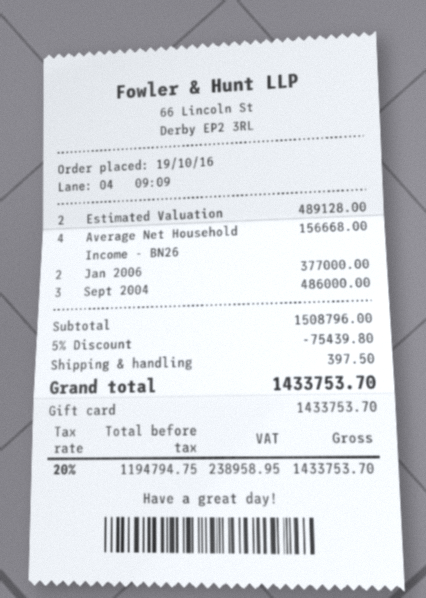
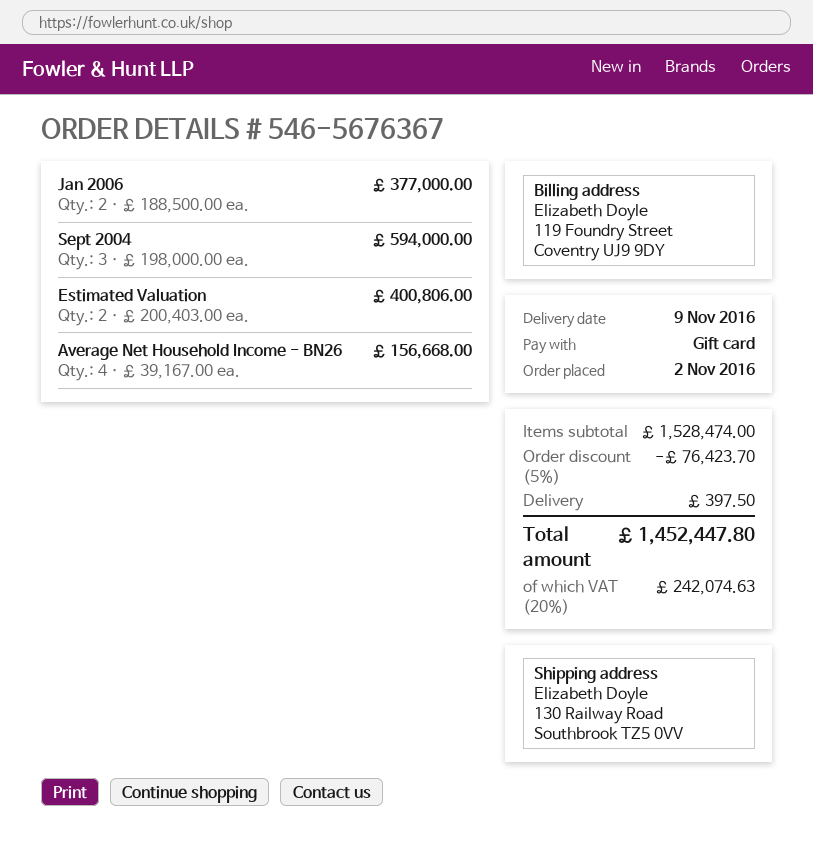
order date: 2016-10-19 -> 2016-11-02
Estimated Valuation: 2 for 489128.00 -> 2 for 400806.00
Sept 2004: 3 for 486000.00 -> 3 for 594000.00
subtotal: 1508796.00 -> 1528474.00
discount: 5% = 75439.80 -> 5% = 76423.70
tax: 20% = 238958.95 -> 20% = 242074.63
total: 1433753.70 -> 1452447.80

